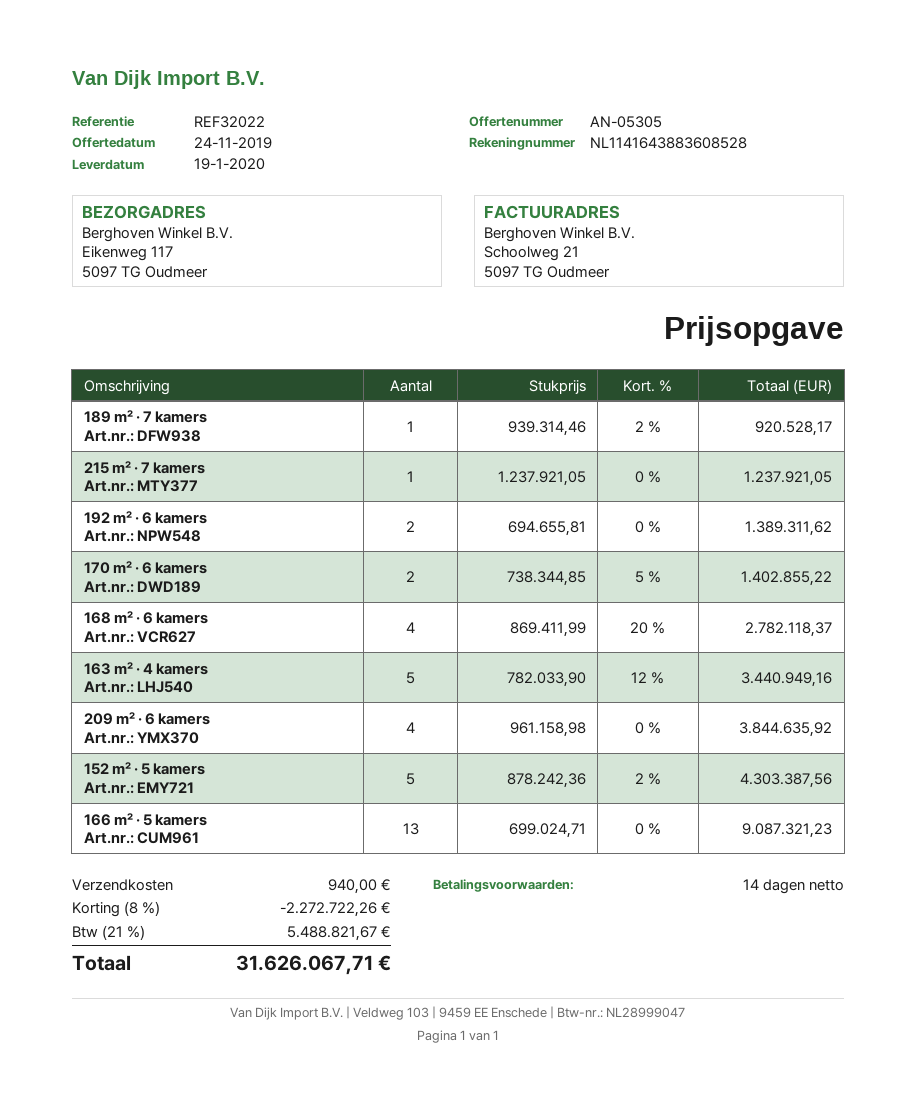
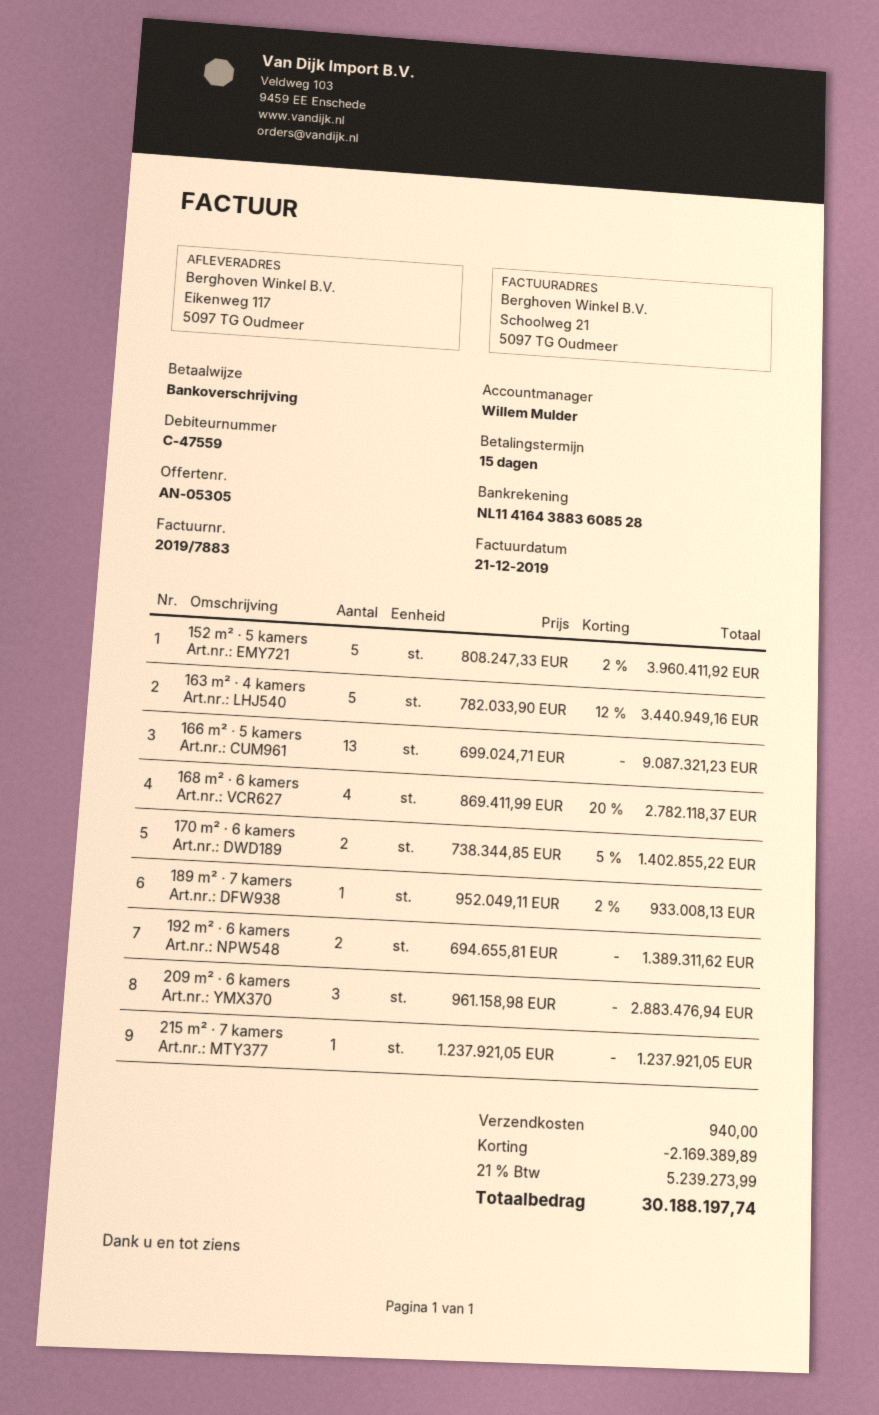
payment terms: 14 days -> 15 days
189 m² · 7 kamers: 1 x 939314.46 - 2% = 920528.17 -> 1 x 952049.11 - 2% = 933008.13
209 m² · 6 kamers: 4 x 961158.98 = 3844635.92 -> 3 x 961158.98 = 2883476.94
152 m² · 5 kamers: 5 x 878242.36 - 2% = 4303387.56 -> 5 x 808247.33 - 2% = 3960411.92
discount: 2272722.26 -> 2169389.89
tax: 21% = 5488821.67 -> 21% = 5239273.99
total: 31626067.71 -> 30188197.74

